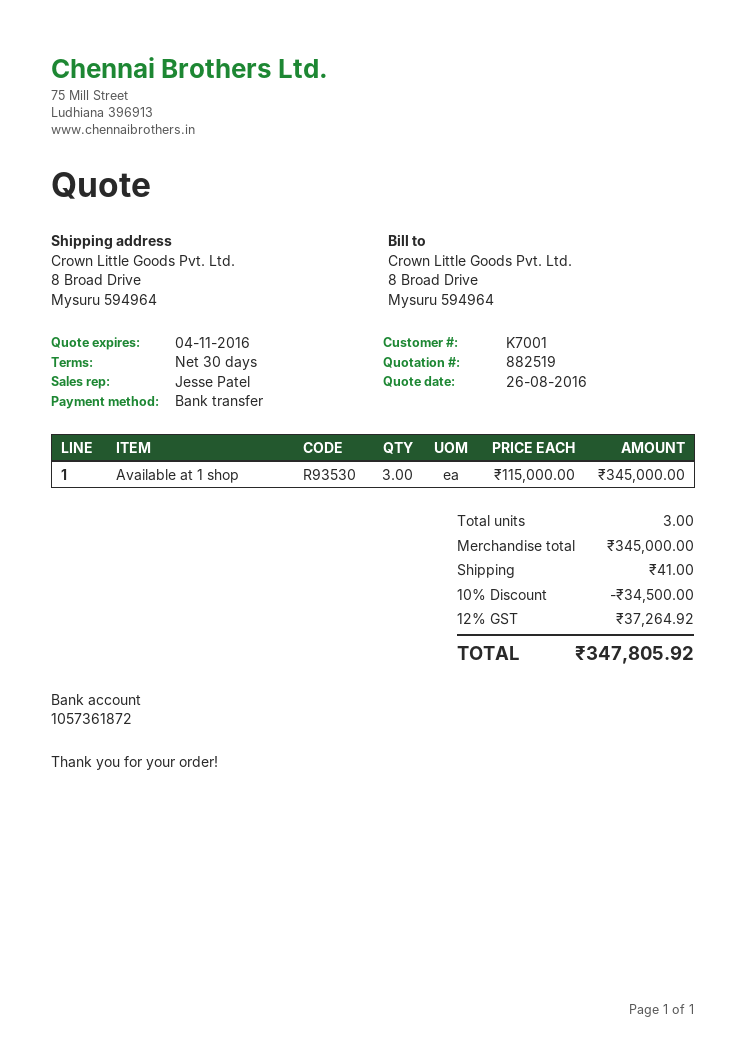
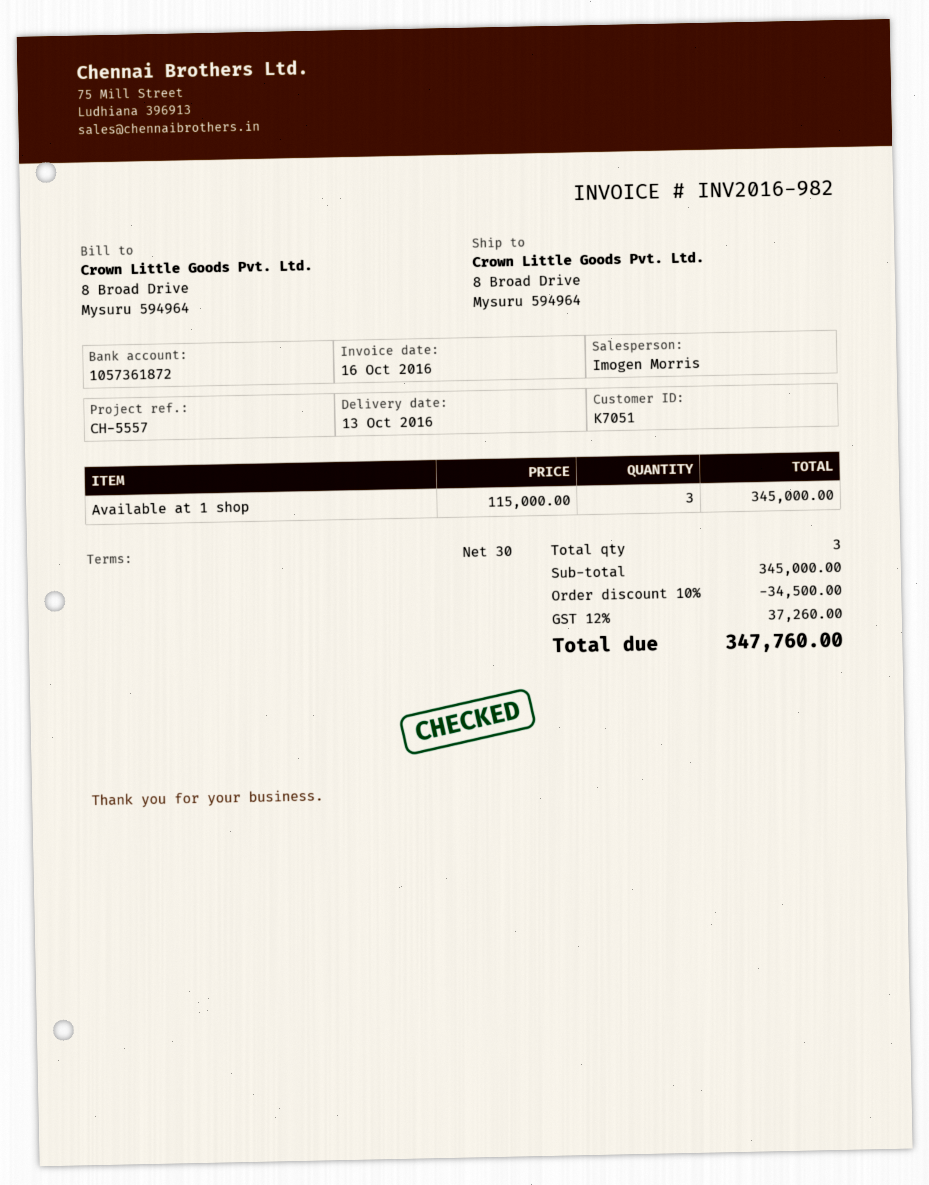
customer number: K7001 -> K7051
sales rep: Jesse Patel -> Imogen Morris
shipping: 41.00 -> none
tax: 12% = 37264.92 -> 12% = 37260.00
total: 347805.92 -> 347760.00

